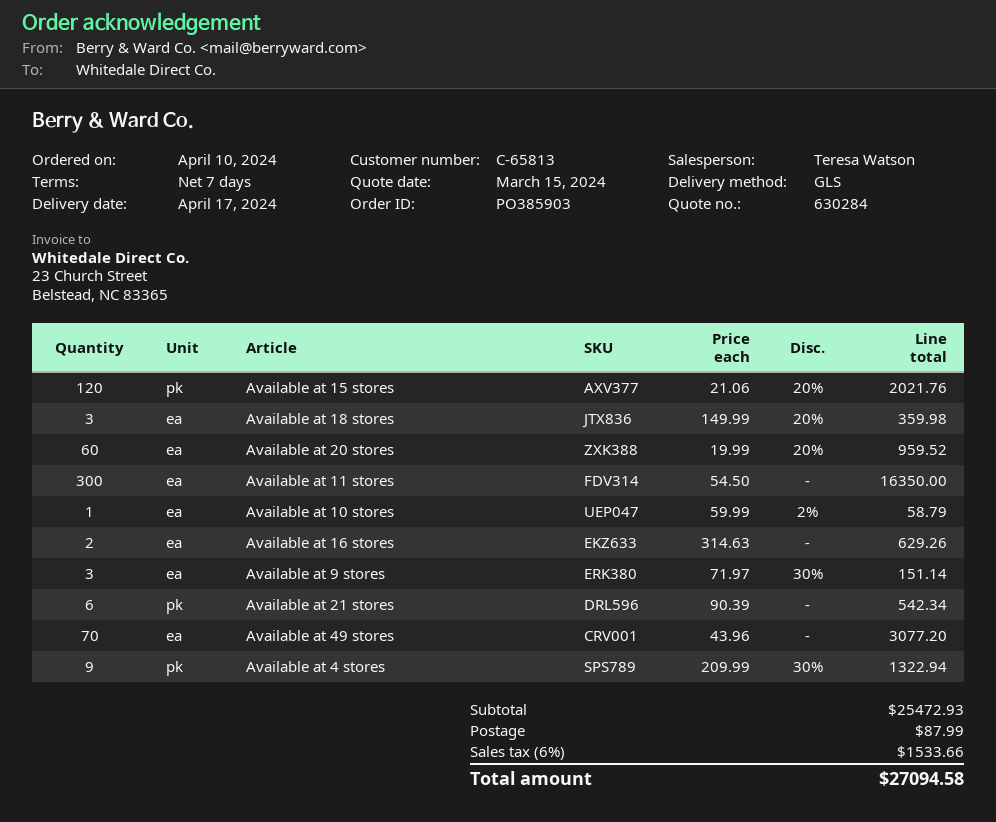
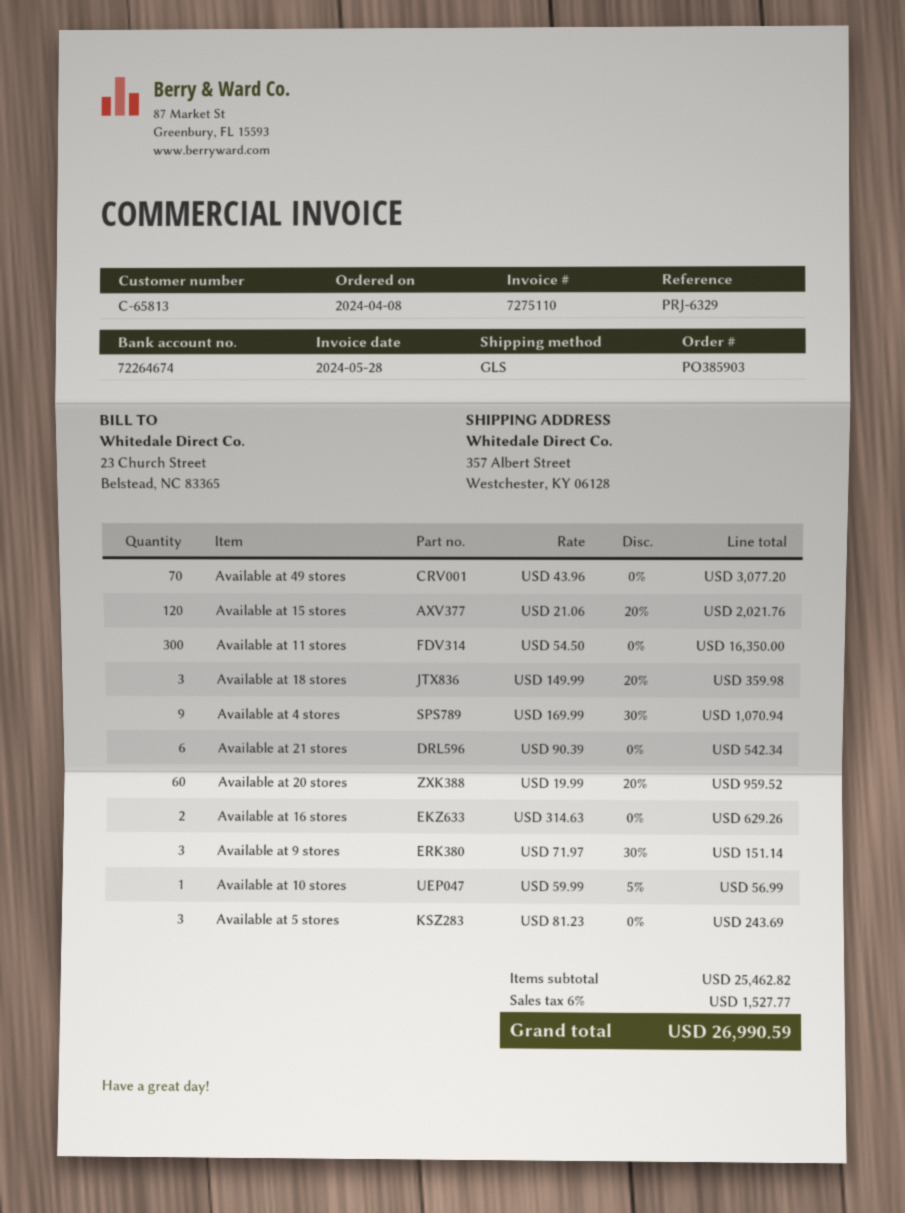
order date: 2024-04-10 -> 2024-04-08
Available at 10 stores: 1 x 59.99 - 2% = 58.79 -> 1 x 59.99 - 5% = 56.99
Available at 4 stores: 9 x 209.99 - 30% = 1322.94 -> 9 x 169.99 - 30% = 1070.94
Available at 5 stores: none -> 3 x 81.23 = 243.69
subtotal: 25472.93 -> 25462.82
shipping: 87.99 -> none
tax: 6% = 1533.66 -> 6% = 1527.77
total: 27094.58 -> 26990.59

